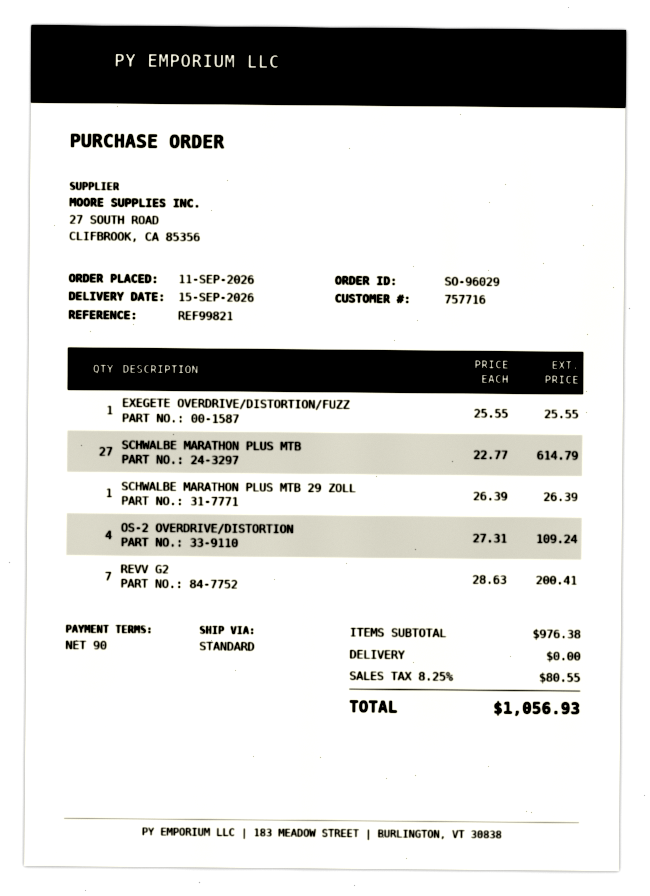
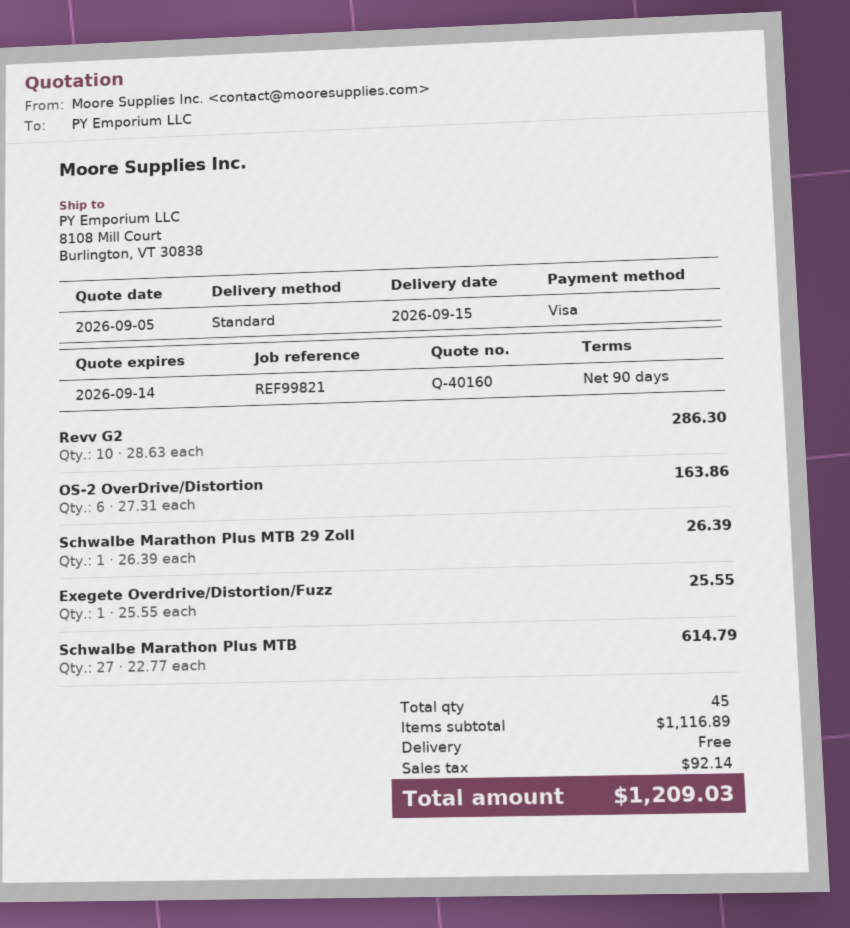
OS-2 OVERDRIVE/DISTORTION: 4 x 27.31 = 109.24 -> 6 x 27.31 = 163.86
REVV G2: 7 x 28.63 = 200.41 -> 10 x 28.63 = 286.30
subtotal: 976.38 -> 1116.89
tax: 80.55 -> 92.14
total: 1056.93 -> 1209.03

